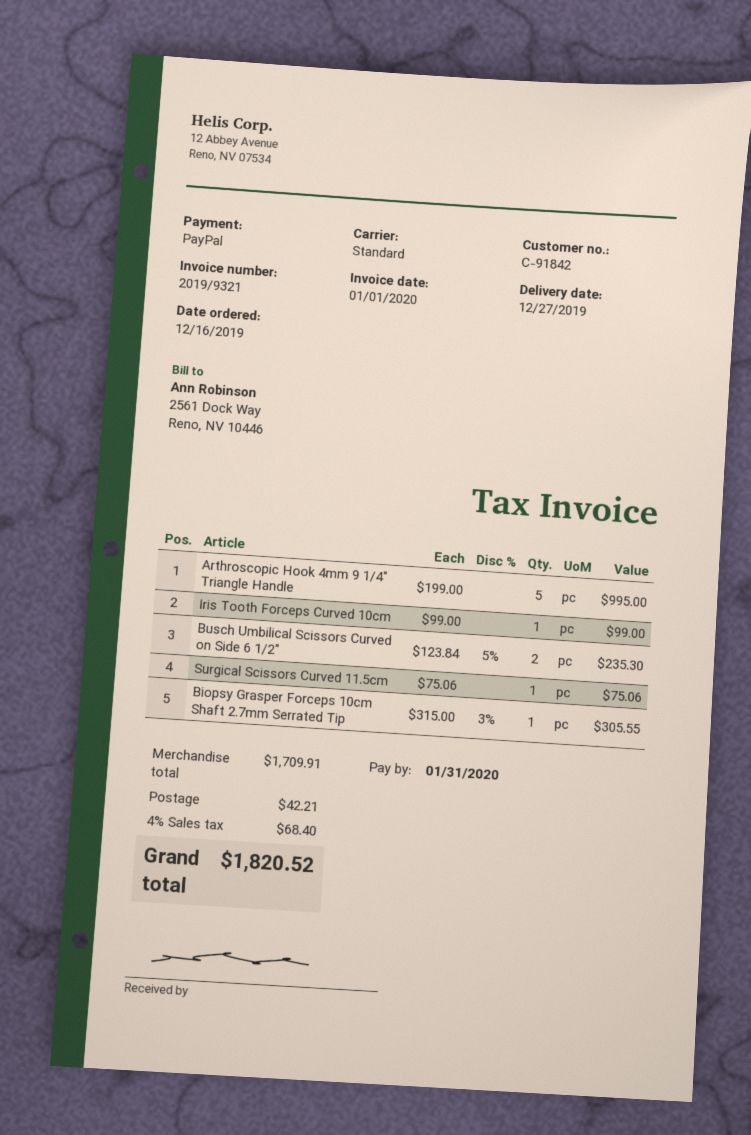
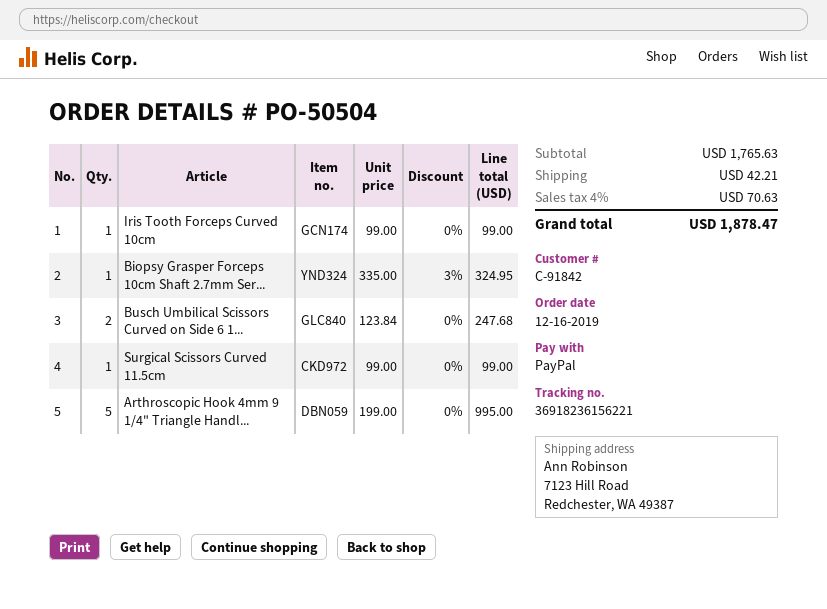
Busch Umbilical Scissors Curved on Side 6 1/2": 2 x 123.84 - 5% = 235.30 -> 2 x 123.84 = 247.68
Surgical Scissors Curved 11.5cm: 1 x 75.06 = 75.06 -> 1 x 99.00 = 99.00
Biopsy Grasper Forceps 10cm Shaft 2.7mm Serrated Tip: 1 x 315.00 - 3% = 305.55 -> 1 x 335.00 - 3% = 324.95
subtotal: 1709.91 -> 1765.63
tax: 4% = 68.40 -> 4% = 70.63
total: 1820.52 -> 1878.47

